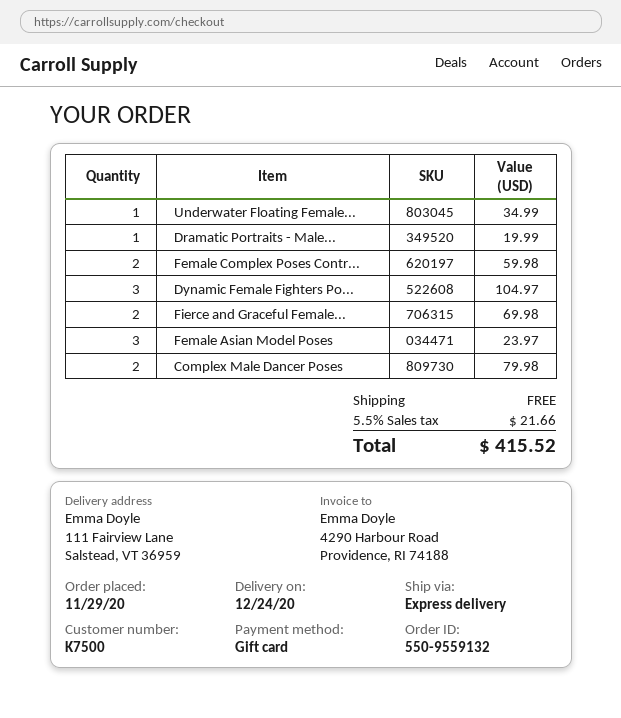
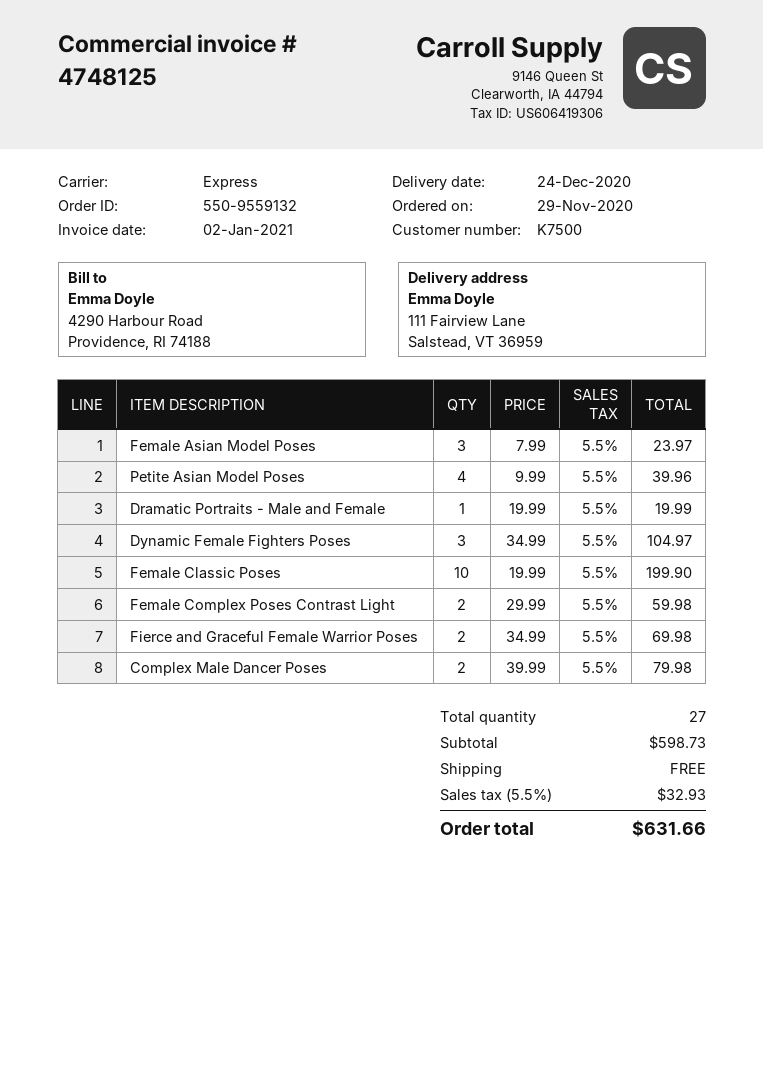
Underwater Floating Female...: 1 for 34.99 -> none
Petite Asian Model Poses: none -> 4 for 39.96
Female Classic Poses: none -> 10 for 199.90
tax: 5.5% = 21.66 -> 5.5% = 32.93
total: 415.52 -> 631.66

